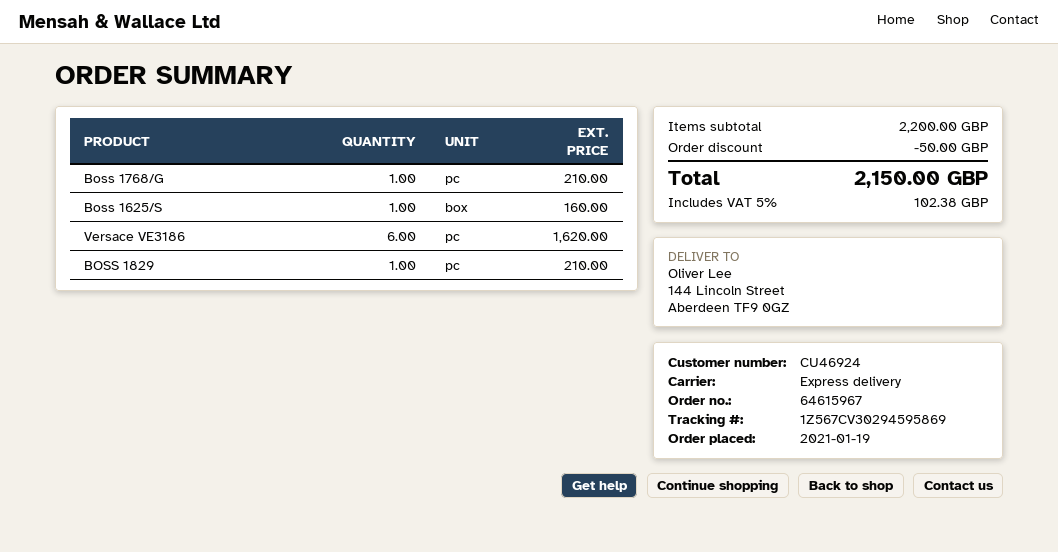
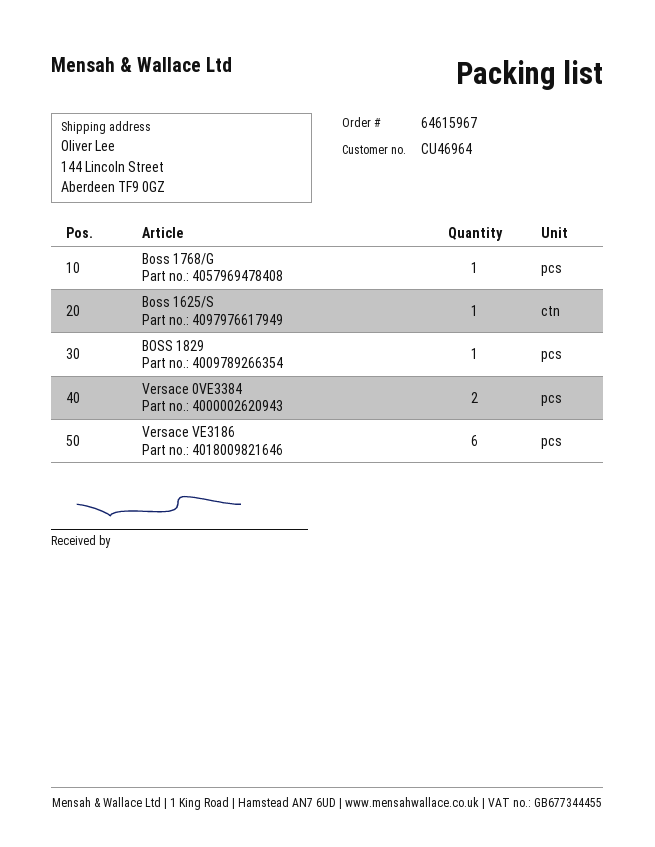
customer number: CU46924 -> CU46964
Versace 0VE3384: none -> 2

